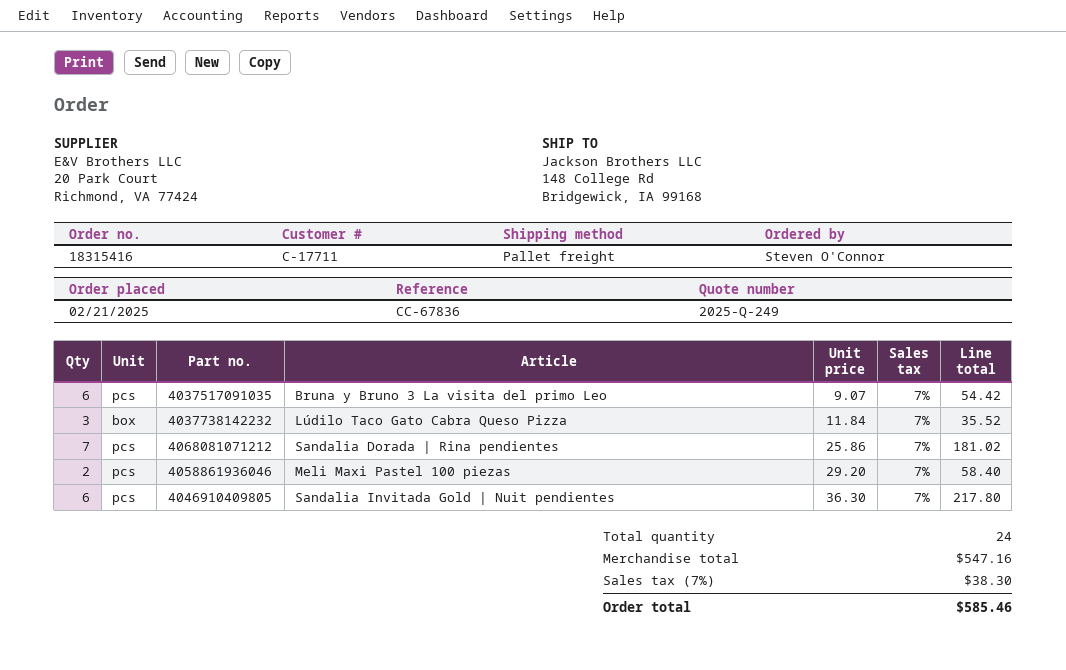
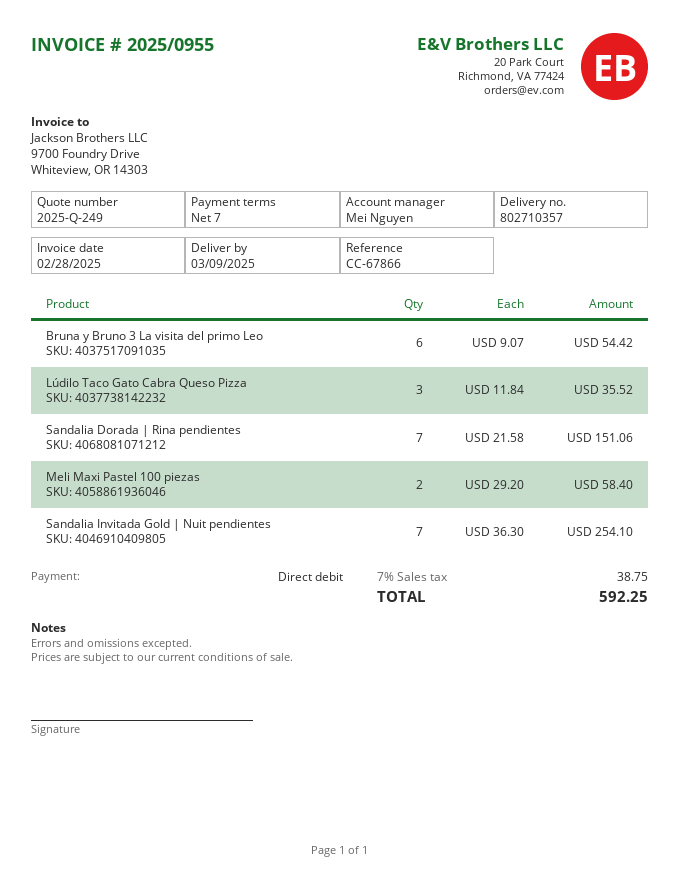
reference: CC-67836 -> CC-67866
Sandalia Dorada | Rina pendientes: 7 x 25.86 = 181.02 -> 7 x 21.58 = 151.06
Sandalia Invitada Gold | Nuit pendientes: 6 x 36.30 = 217.80 -> 7 x 36.30 = 254.10
tax: 7% = 38.30 -> 7% = 38.75
total: 585.46 -> 592.25

